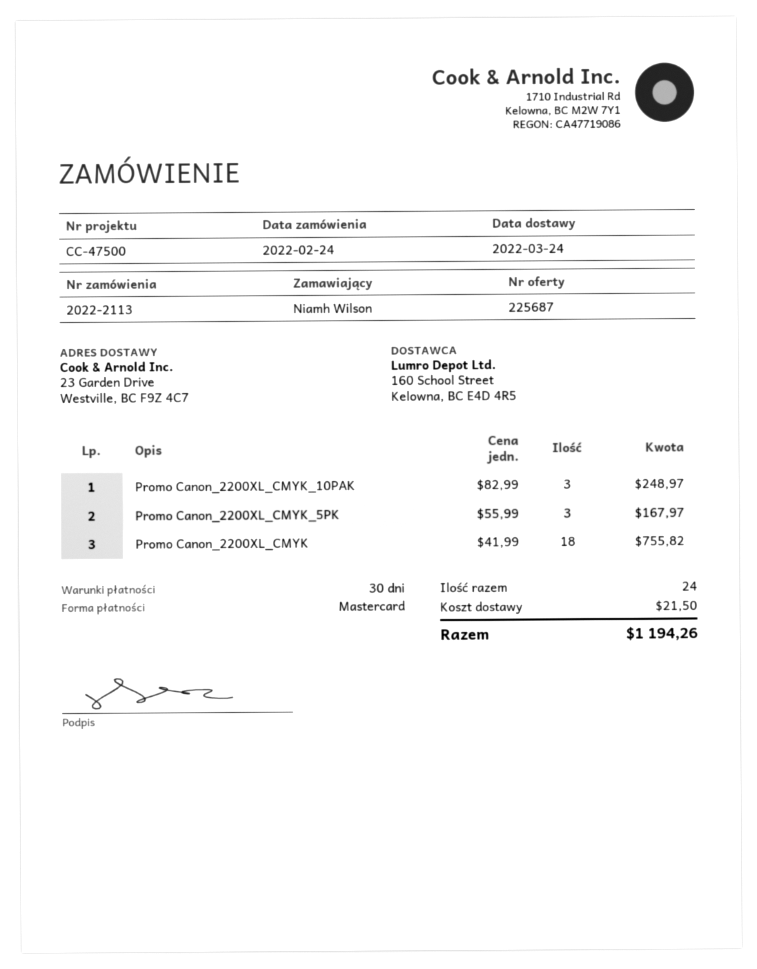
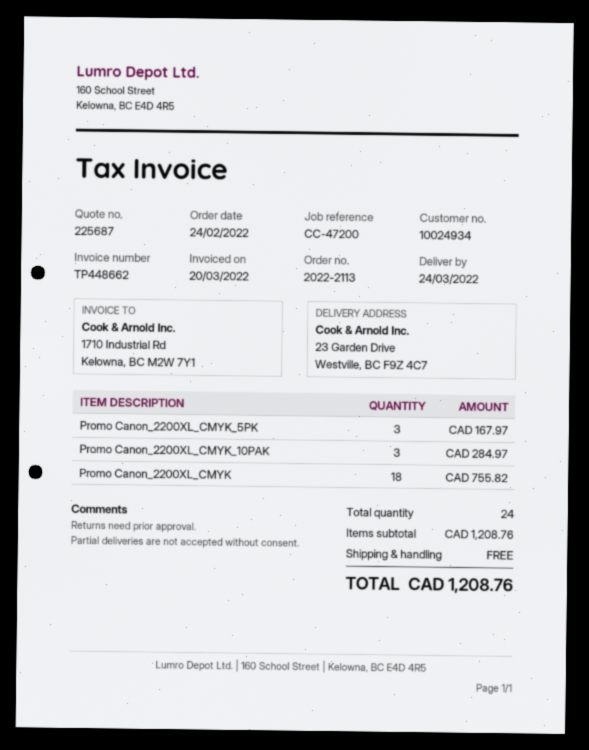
reference: CC-47500 -> CC-47200
Promo Canon_2200XL_CMYK_10PAK: 3 for 248.97 -> 3 for 284.97
shipping: 21.50 -> 0.00
total: 1194.26 -> 1208.76

